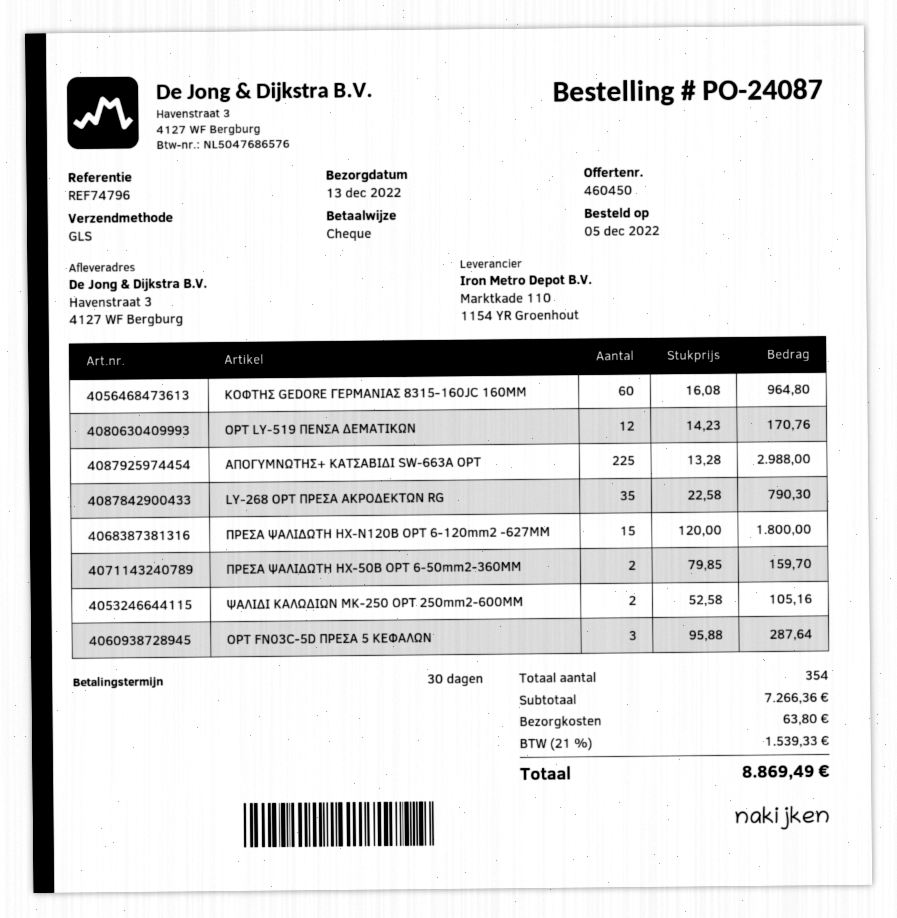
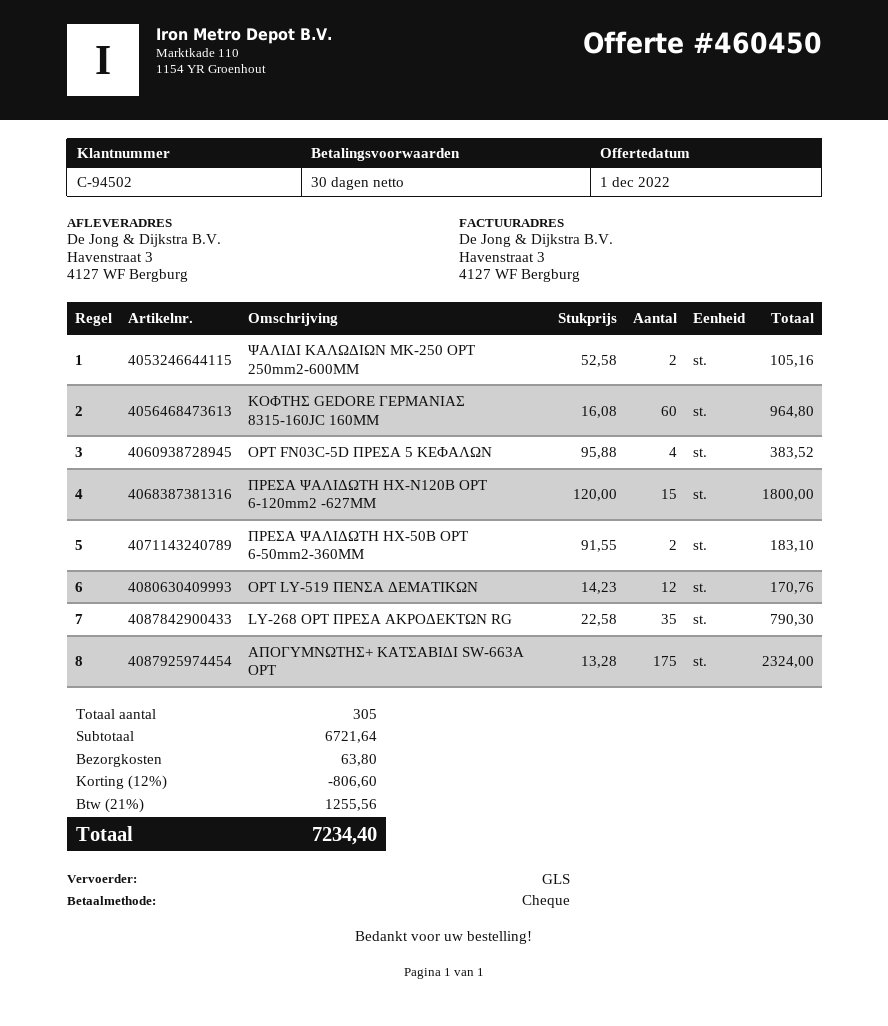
ΑΠΟΓΥΜΝΩΤΗΣ+ ΚΑΤΣΑΒΙΔΙ SW-663A OPT: 225 x 13.28 = 2988.00 -> 175 x 13.28 = 2324.00
ΠΡΕΣΑ ΨΑΛΙΔΩΤΗ HX-50B OPT 6-50mm2-360ΜΜ: 2 x 79.85 = 159.70 -> 2 x 91.55 = 183.10
OPT FN03C-5D ΠΡΕΣΑ 5 ΚΕΦΑΛΩΝ: 3 x 95.88 = 287.64 -> 4 x 95.88 = 383.52
total quantity: 354 -> 305
subtotal: 7266.36 -> 6721.64
discount: none -> 12% = 806.60
tax: 21% = 1539.33 -> 21% = 1255.56
total: 8869.49 -> 7234.40

